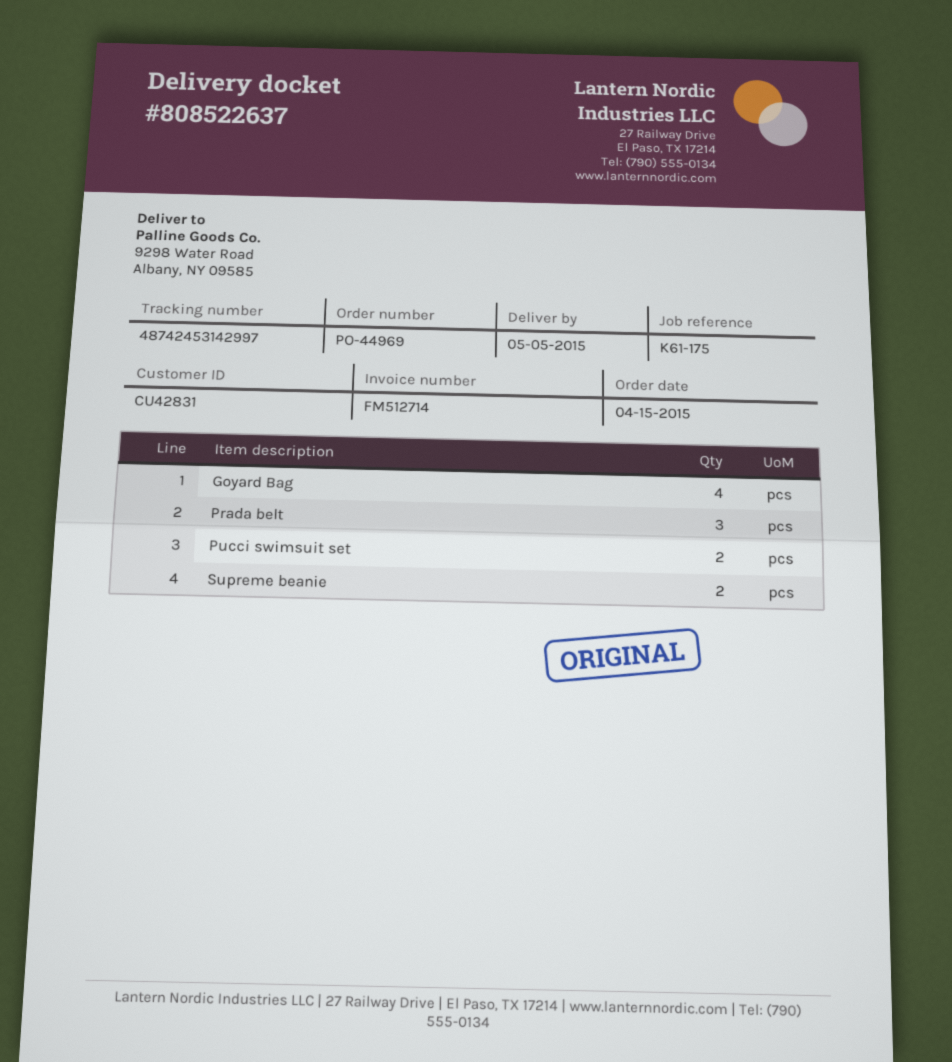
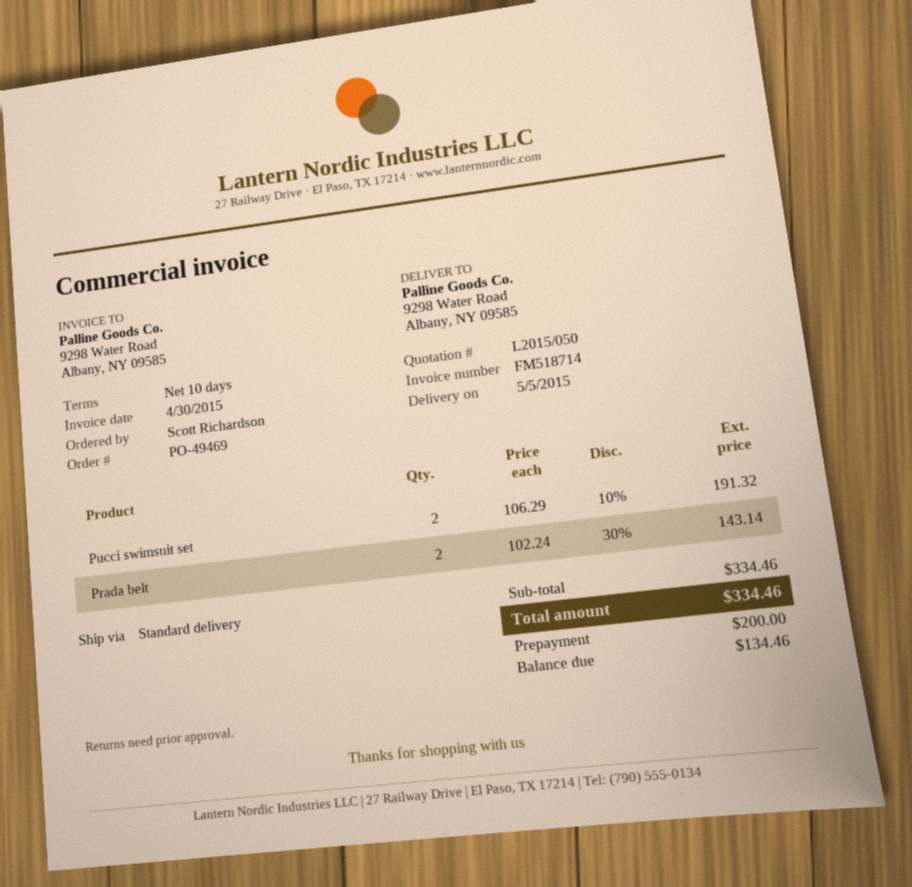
order number: PO-44969 -> PO-49469
invoice number: FM512714 -> FM518714
Goyard Bag: 4 -> none
Prada belt: 3 -> 2
Supreme beanie: 2 -> none

